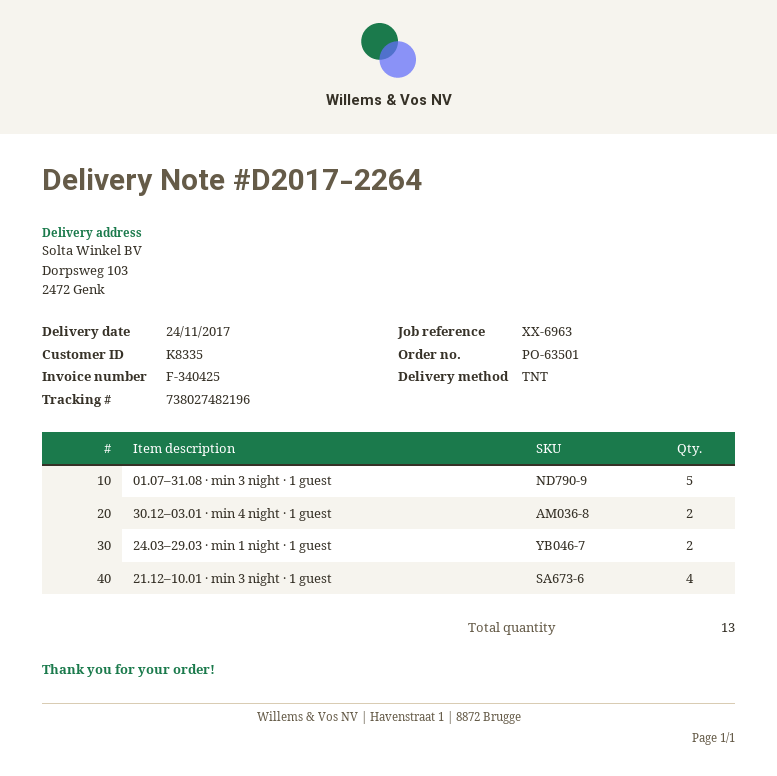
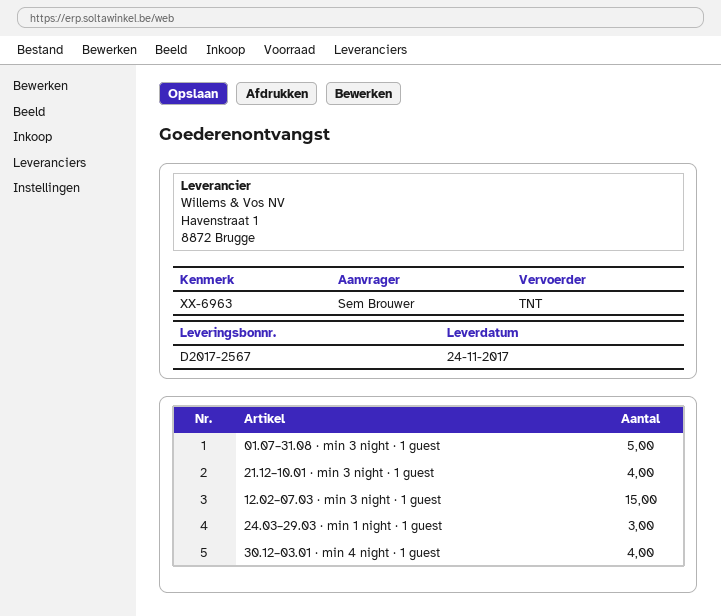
delivery note number: D2017-2264 -> D2017-2567
30.12–03.01 · min 4 night · 1 guest: 2 -> 4
24.03–29.03 · min 1 night · 1 guest: 2 -> 3
12.02–07.03 · min 3 night · 1 guest: none -> 15

